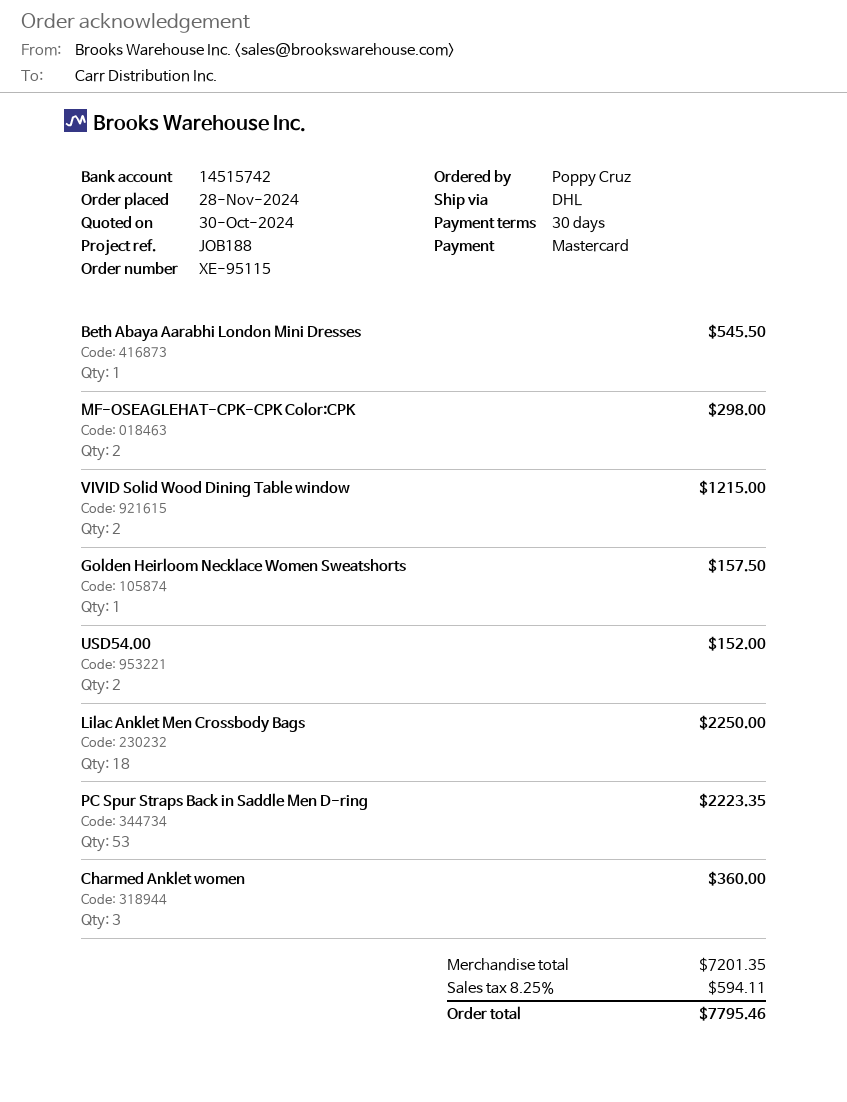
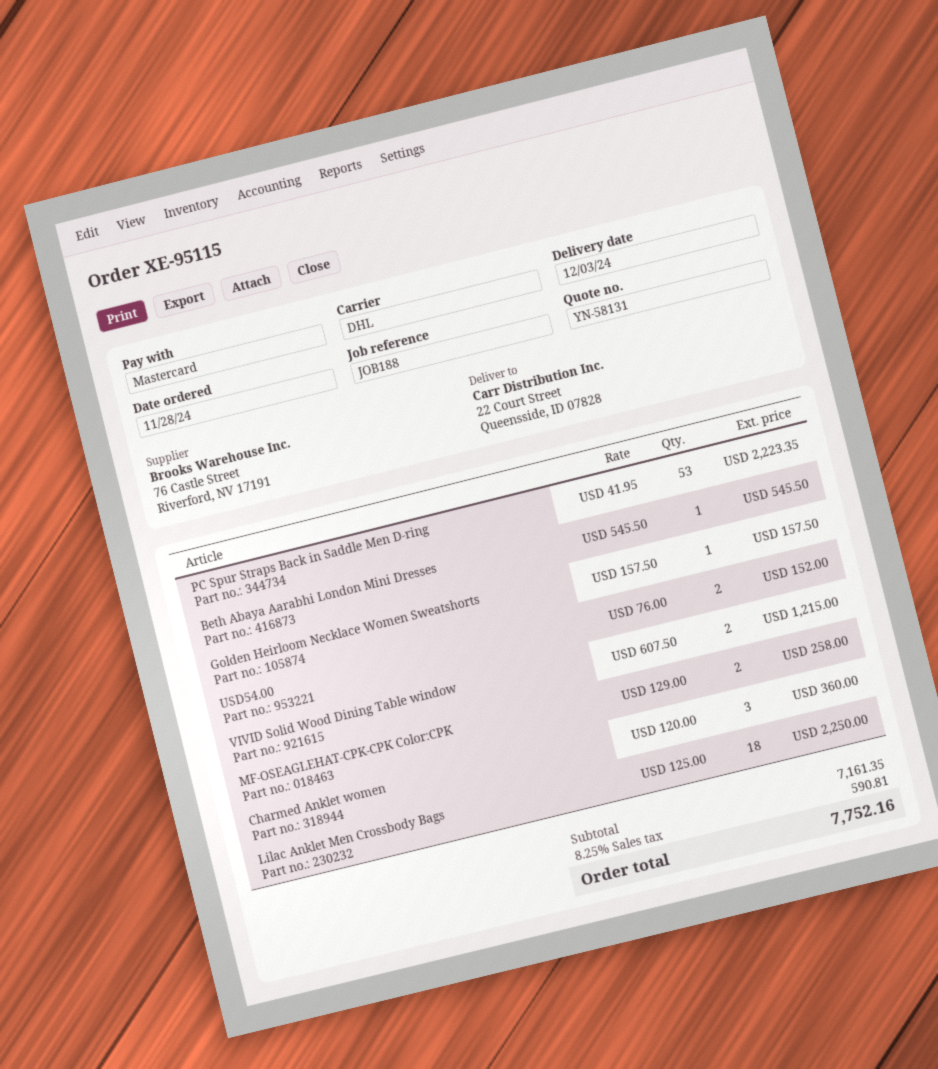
MF-OSEAGLEHAT-CPK-CPK Color:CPK: 2 for 298.00 -> 2 for 258.00
subtotal: 7201.35 -> 7161.35
tax: 8.25% = 594.11 -> 8.25% = 590.81
total: 7795.46 -> 7752.16

